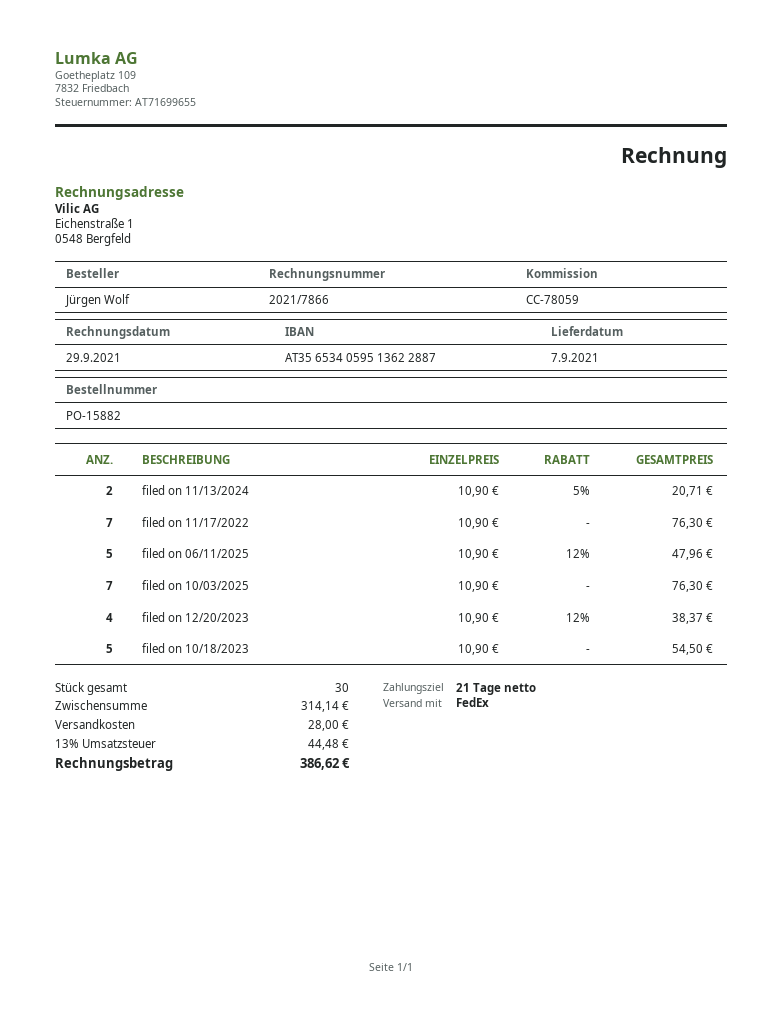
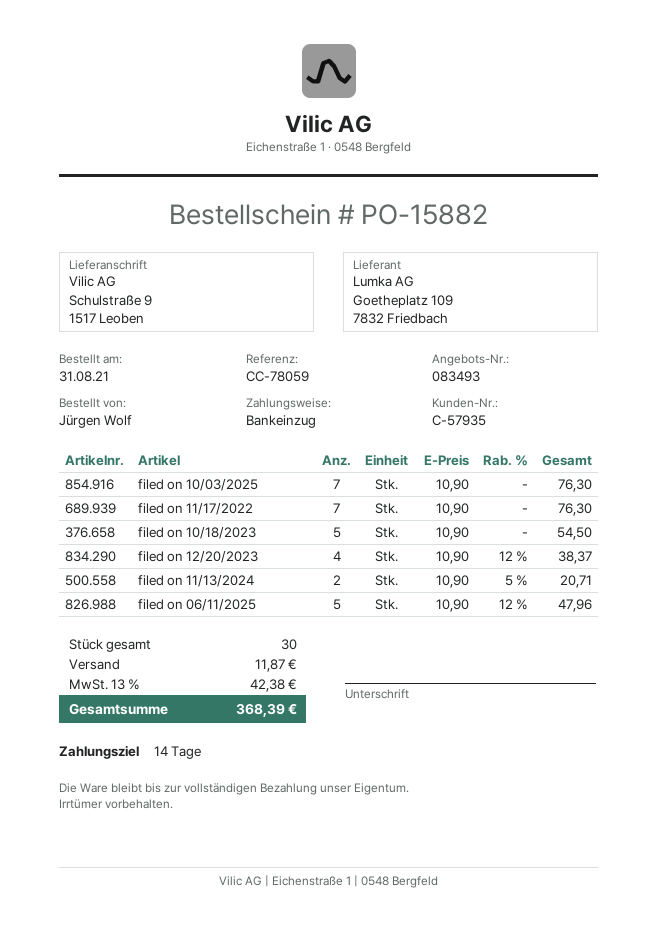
payment terms: 21 days -> 14 days
shipping: 28.00 -> 11.87
tax: 13% = 44.48 -> 13% = 42.38
total: 386.62 -> 368.39

